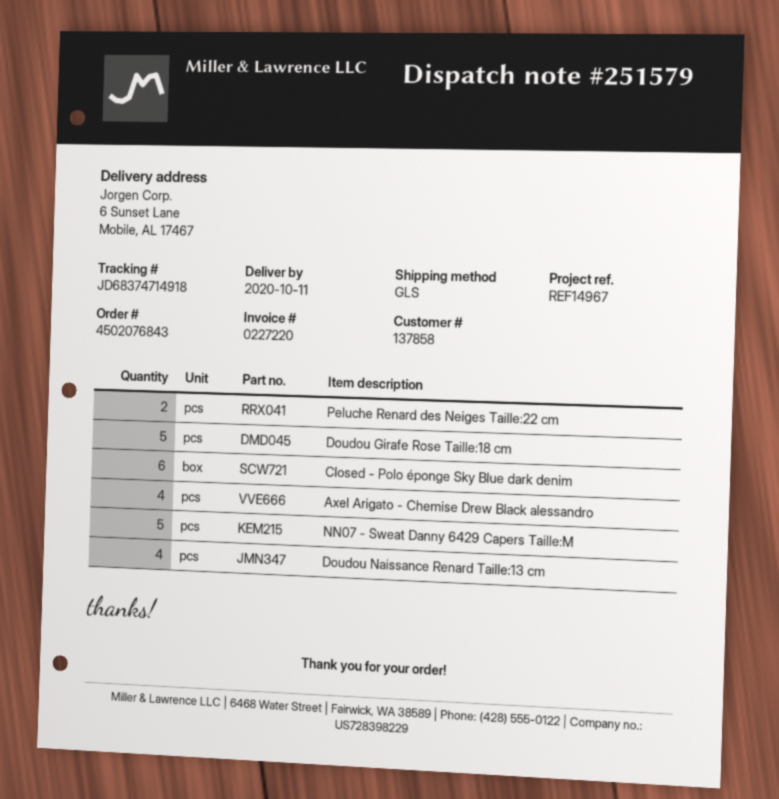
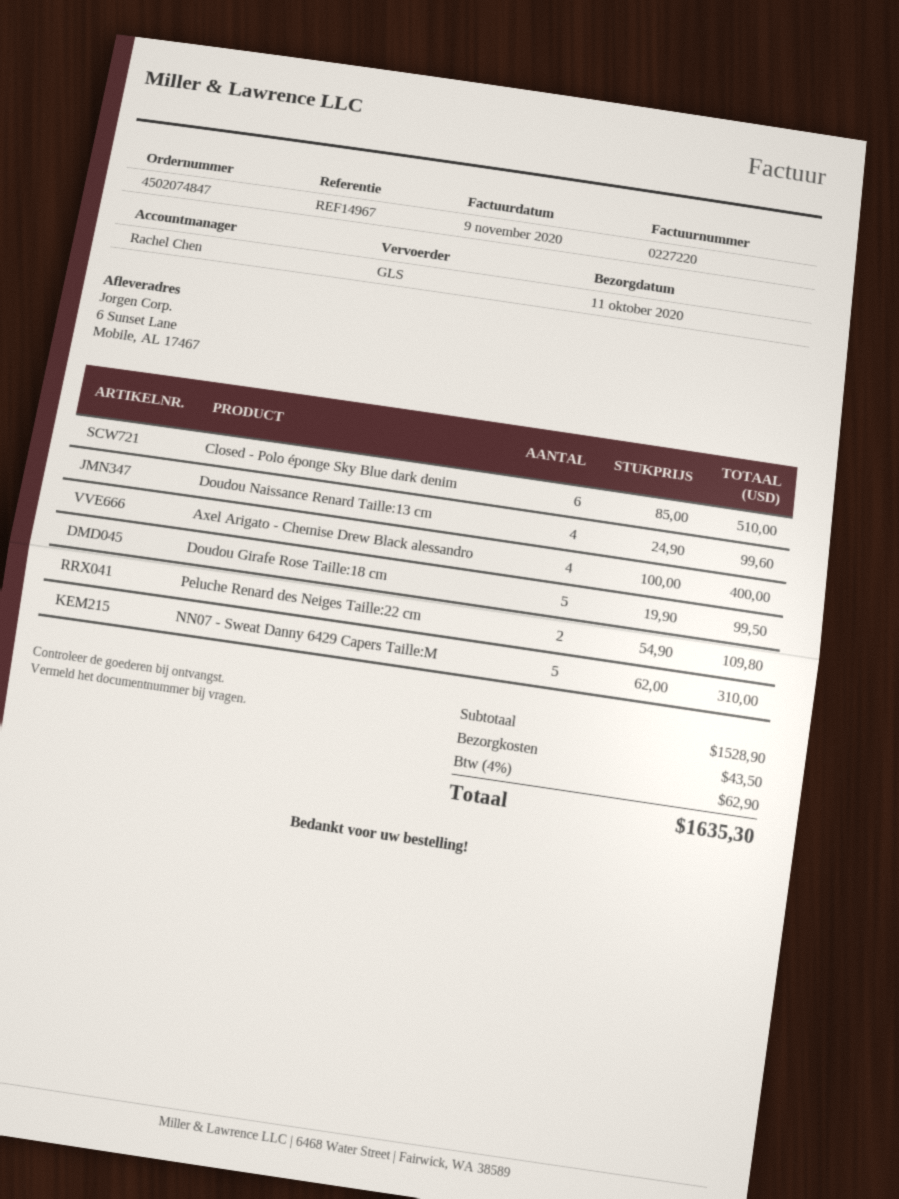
order number: 4502076843 -> 4502074847

